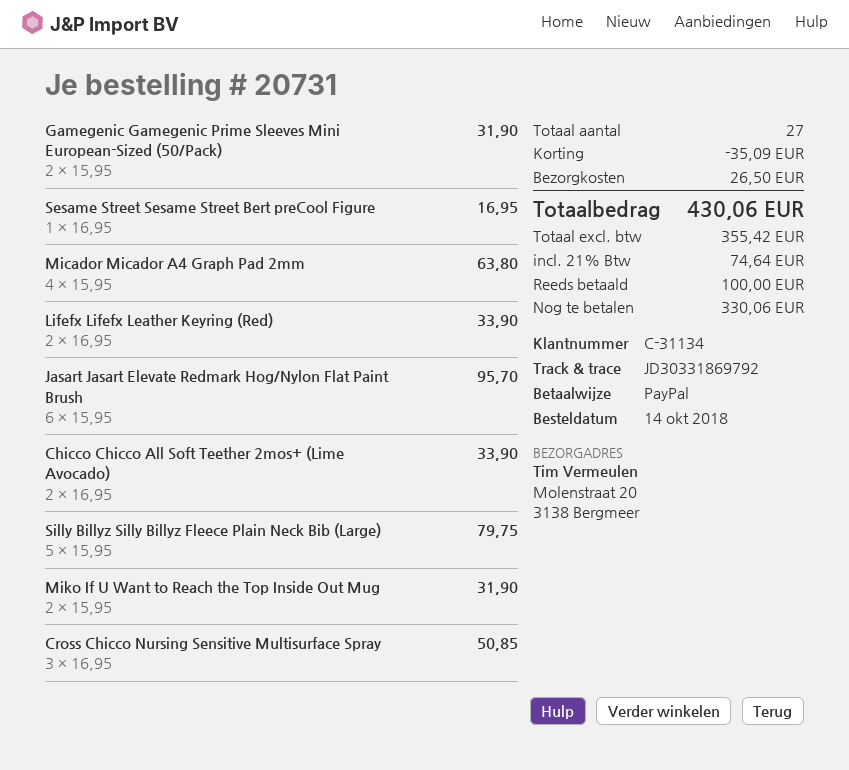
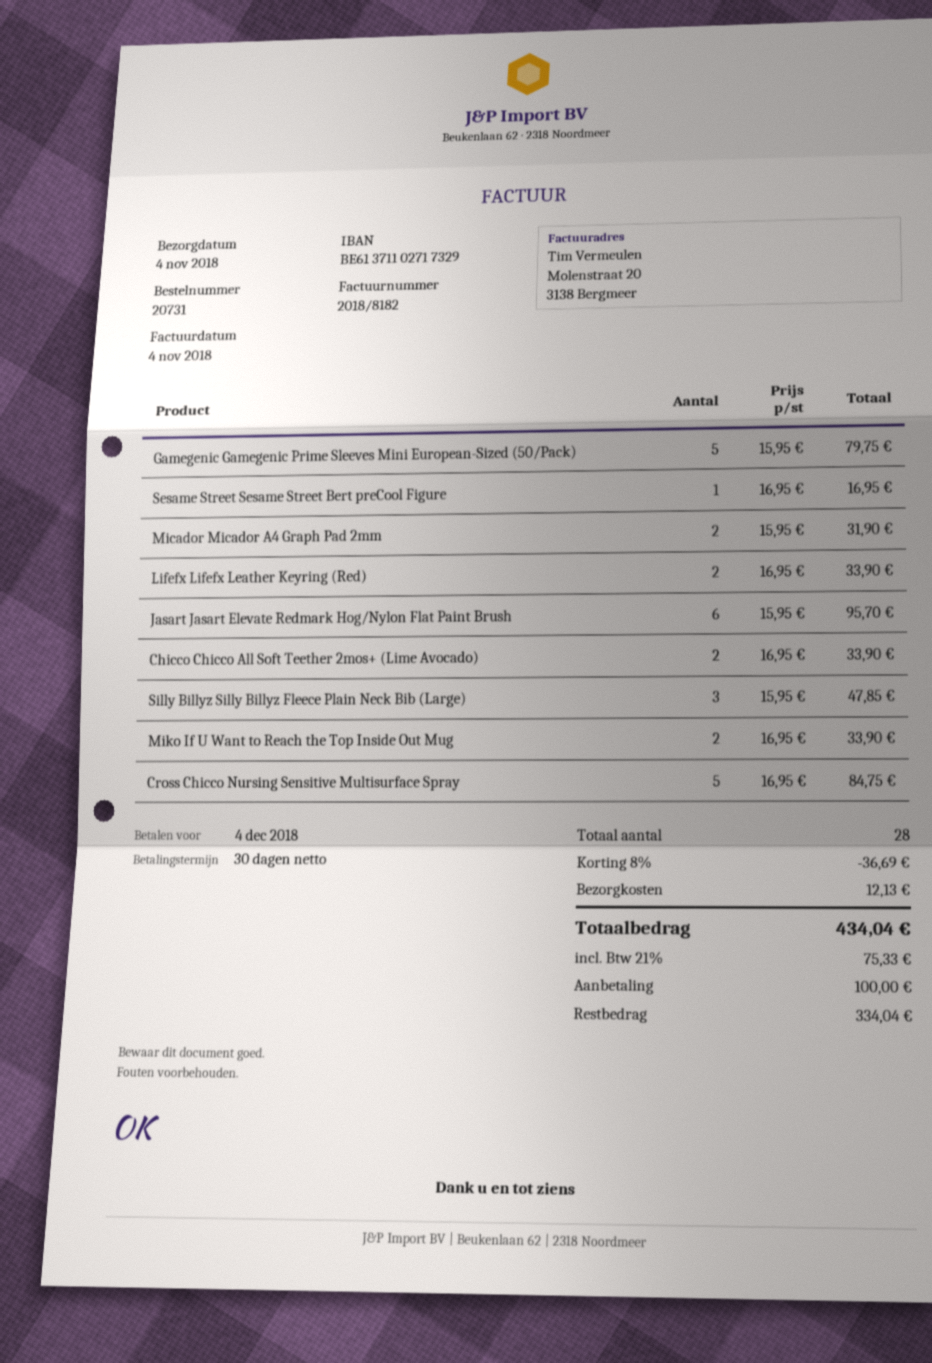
Gamegenic Gamegenic Prime Sleeves Mini European-Sized (50/Pack): 2 x 15.95 = 31.90 -> 5 x 15.95 = 79.75
Micador Micador A4 Graph Pad 2mm: 4 x 15.95 = 63.80 -> 2 x 15.95 = 31.90
Silly Billyz Silly Billyz Fleece Plain Neck Bib (Large): 5 x 15.95 = 79.75 -> 3 x 15.95 = 47.85
Miko If U Want to Reach the Top Inside Out Mug: 2 x 15.95 = 31.90 -> 2 x 16.95 = 33.90
Cross Chicco Nursing Sensitive Multisurface Spray: 3 x 16.95 = 50.85 -> 5 x 16.95 = 84.75
total quantity: 27 -> 28
discount: 35.09 -> 36.69
shipping: 26.50 -> 12.13
tax: 21% = 74.64 -> 21% = 75.33
total: 430.06 -> 434.04
balance: 330.06 -> 334.04

